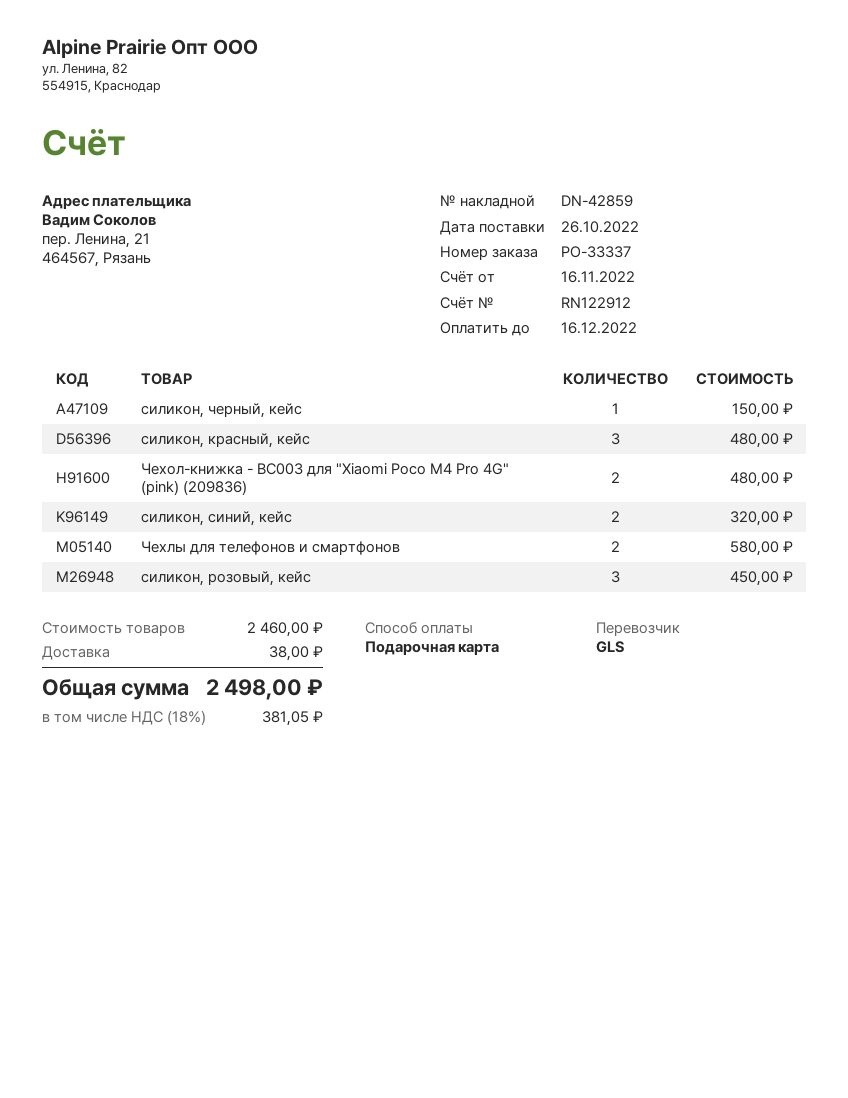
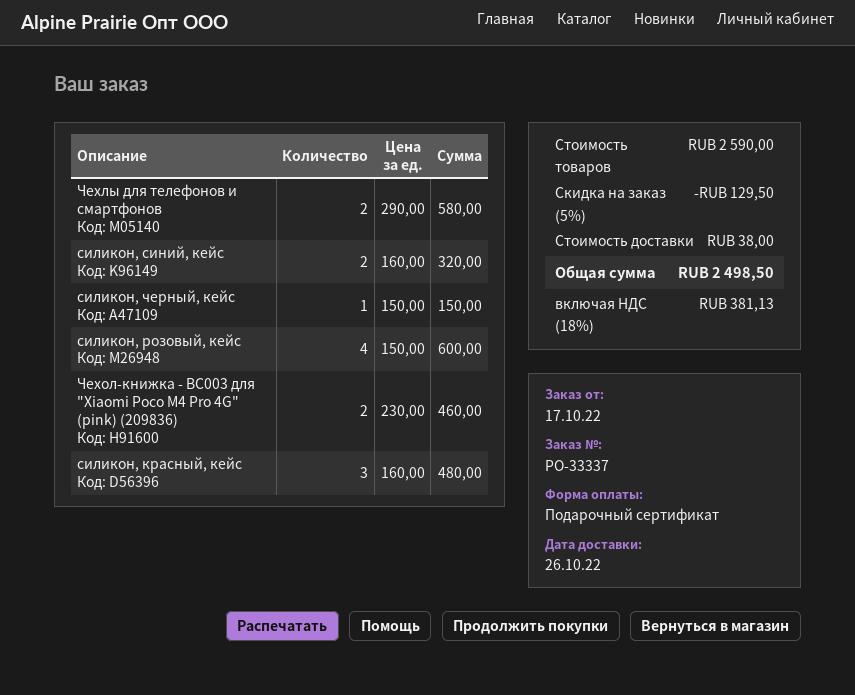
Чехол-книжка - BC003 для "Xiaomi Poco M4 Pro 4G" (pink) (209836): 2 for 480.00 -> 2 for 460.00
силикон, розовый, кейс: 3 for 450.00 -> 4 for 600.00
subtotal: 2460.00 -> 2590.00
discount: none -> 5% = 129.50
tax: 18% = 381.05 -> 18% = 381.13
total: 2498.00 -> 2498.50

